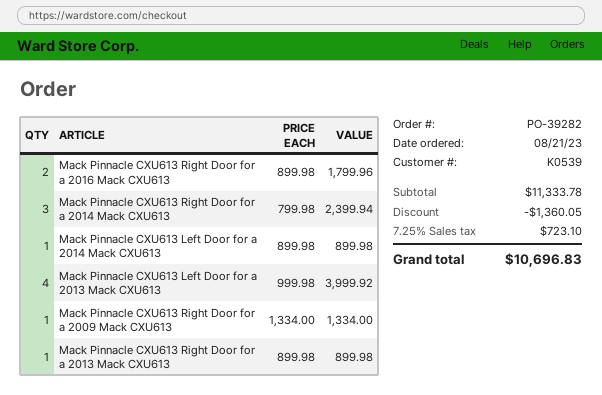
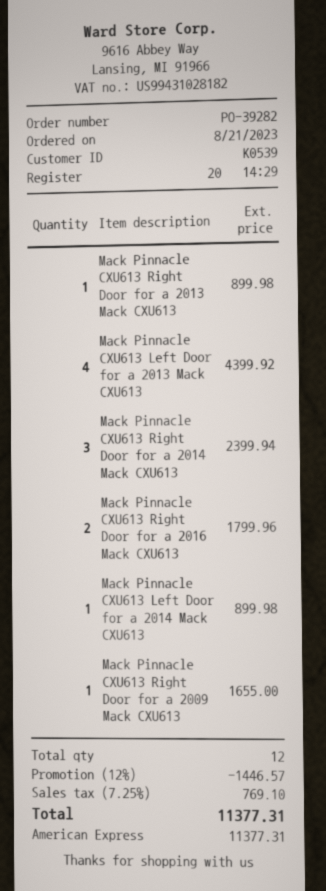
Mack Pinnacle CXU613 Left Door for a 2013 Mack CXU613: 4 for 3999.92 -> 4 for 4399.92
Mack Pinnacle CXU613 Right Door for a 2009 Mack CXU613: 1 for 1334.00 -> 1 for 1655.00
discount: 1360.05 -> 1446.57
tax: 7.25% = 723.10 -> 7.25% = 769.10
total: 10696.83 -> 11377.31

